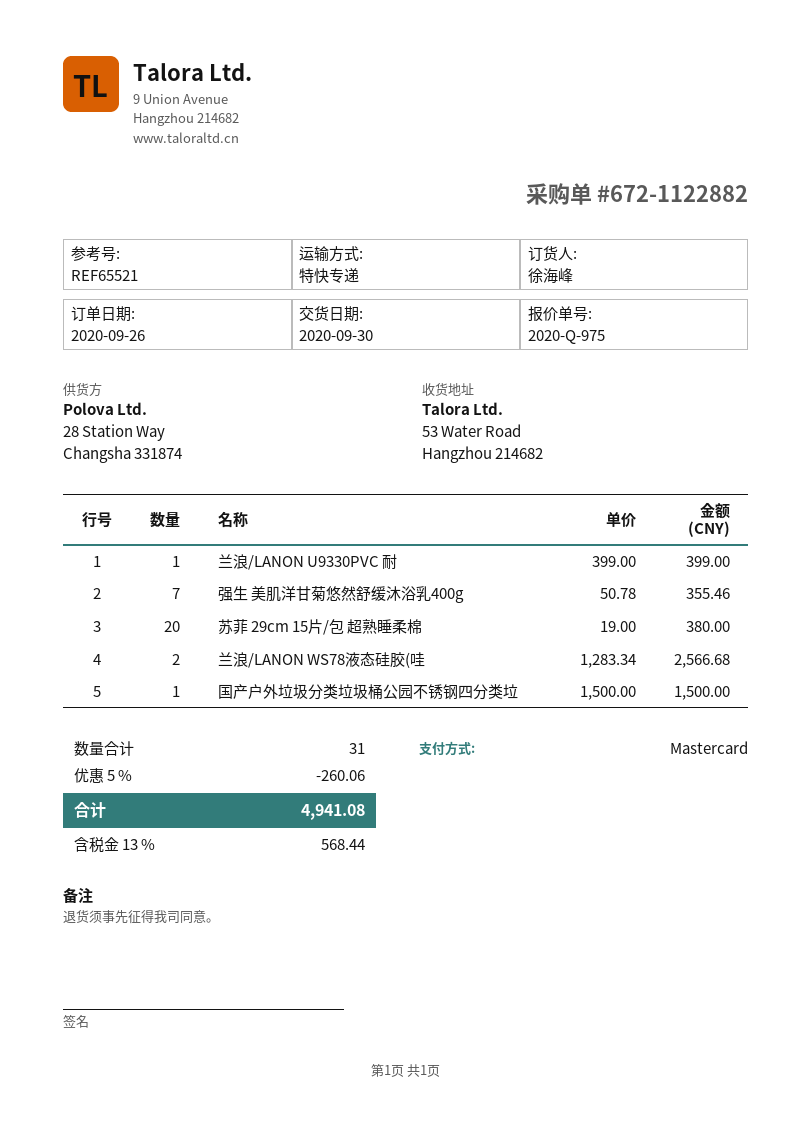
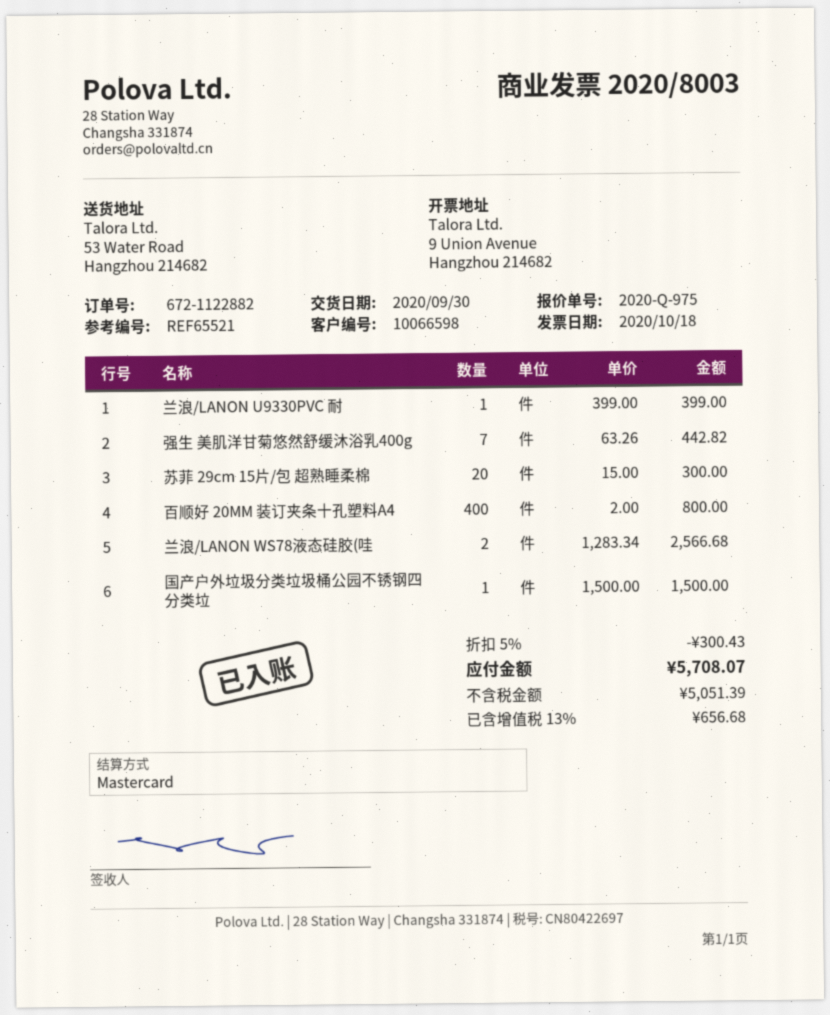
强生 美肌洋甘菊悠然舒缓沐浴乳400g: 7 x 50.78 = 355.46 -> 7 x 63.26 = 442.82
苏菲 29cm 15片/包 超熟睡柔棉: 20 x 19.00 = 380.00 -> 20 x 15.00 = 300.00
百顺好 20MM 装订夹条十孔塑料A4: none -> 400 x 2.00 = 800.00
discount: 5% = 260.06 -> 5% = 300.43
tax: 13% = 568.44 -> 13% = 656.68
total: 4941.08 -> 5708.07

